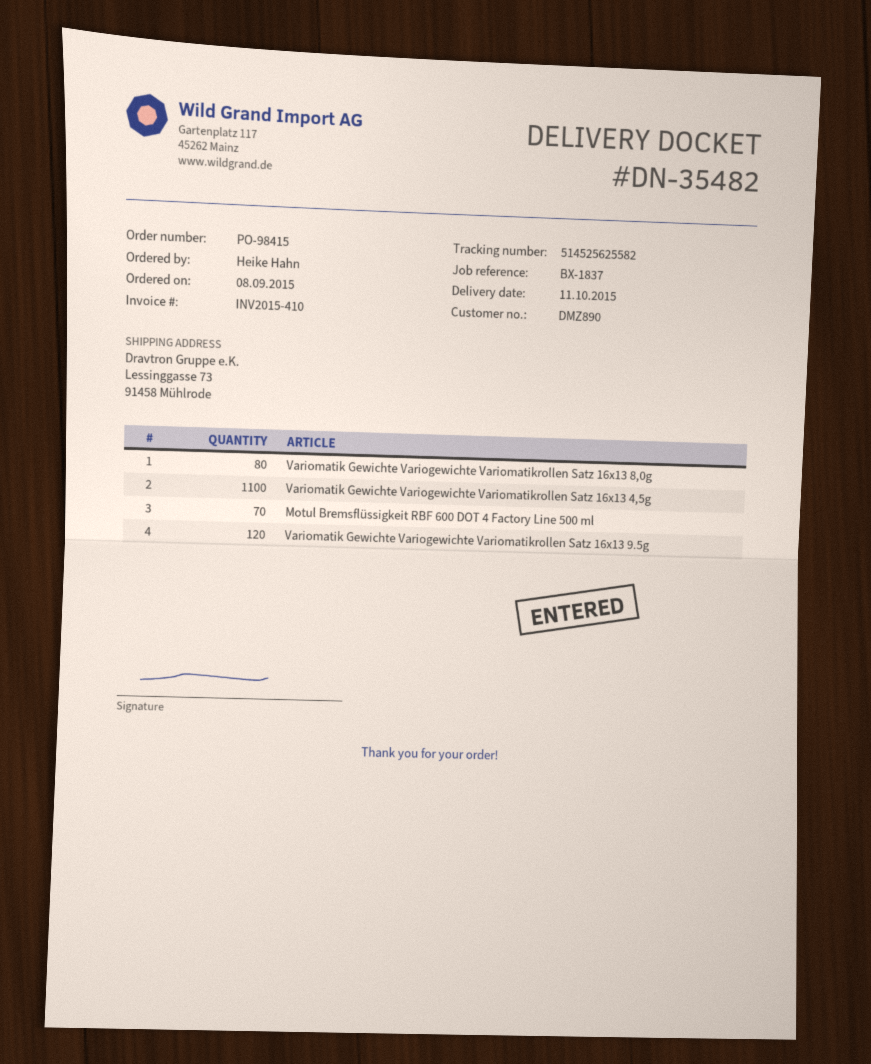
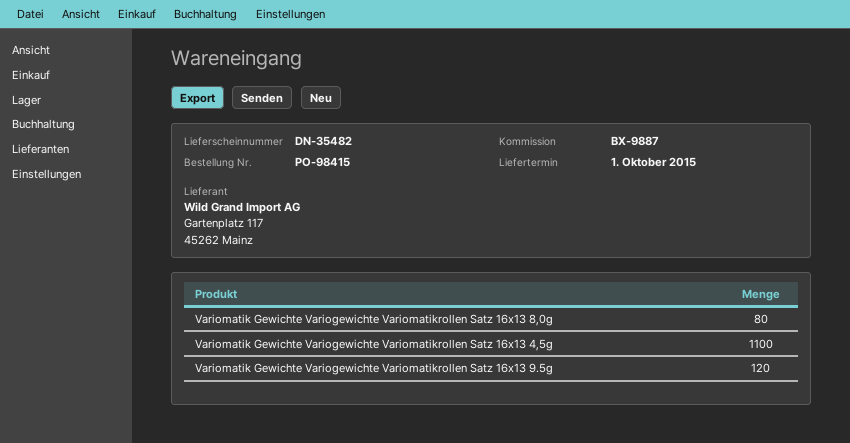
delivery date: 2015-10-11 -> 2015-10-01
reference: BX-1837 -> BX-9887
Motul Bremsflüssigkeit RBF 600 DOT 4 Factory Line 500 ml: 70 -> none

